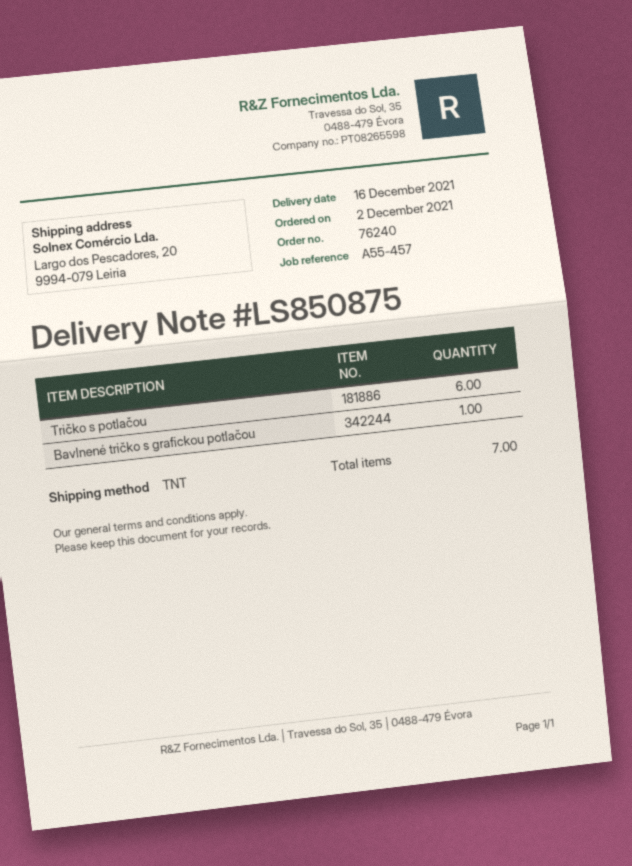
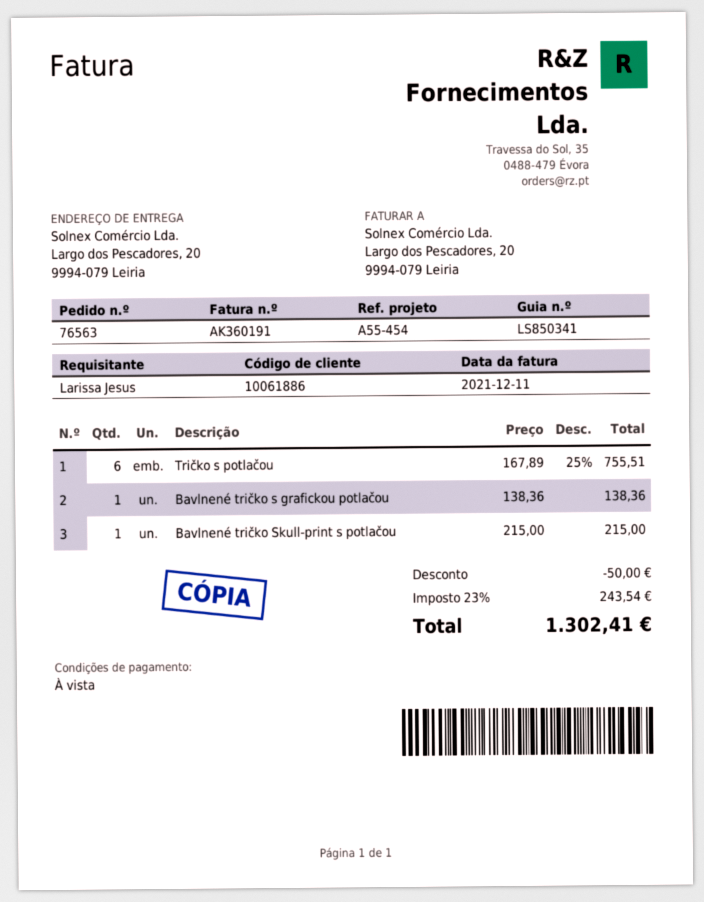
order number: 76240 -> 76563
delivery note number: LS850875 -> LS850341
reference: A55-457 -> A55-454
Bavlnené tričko Skull-print s potlačou: none -> 1

